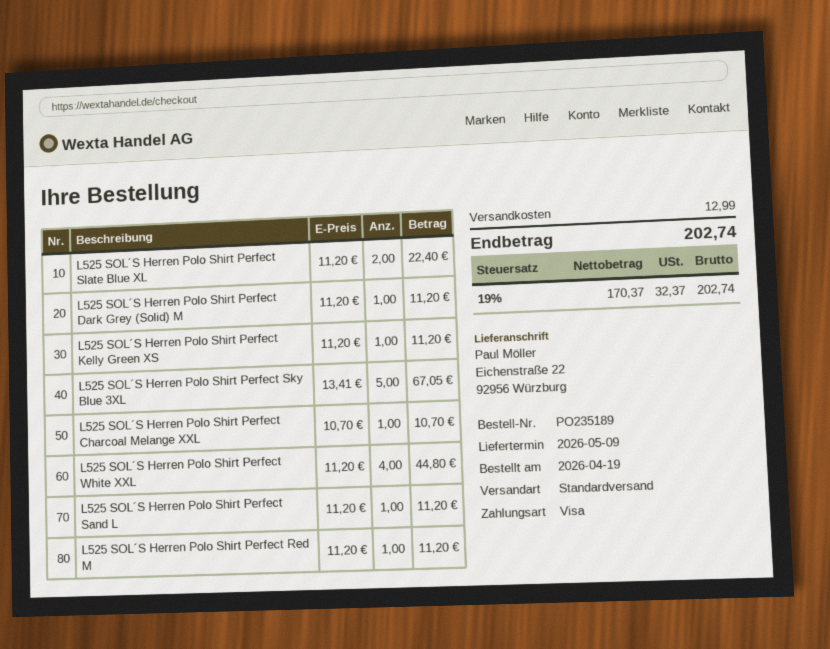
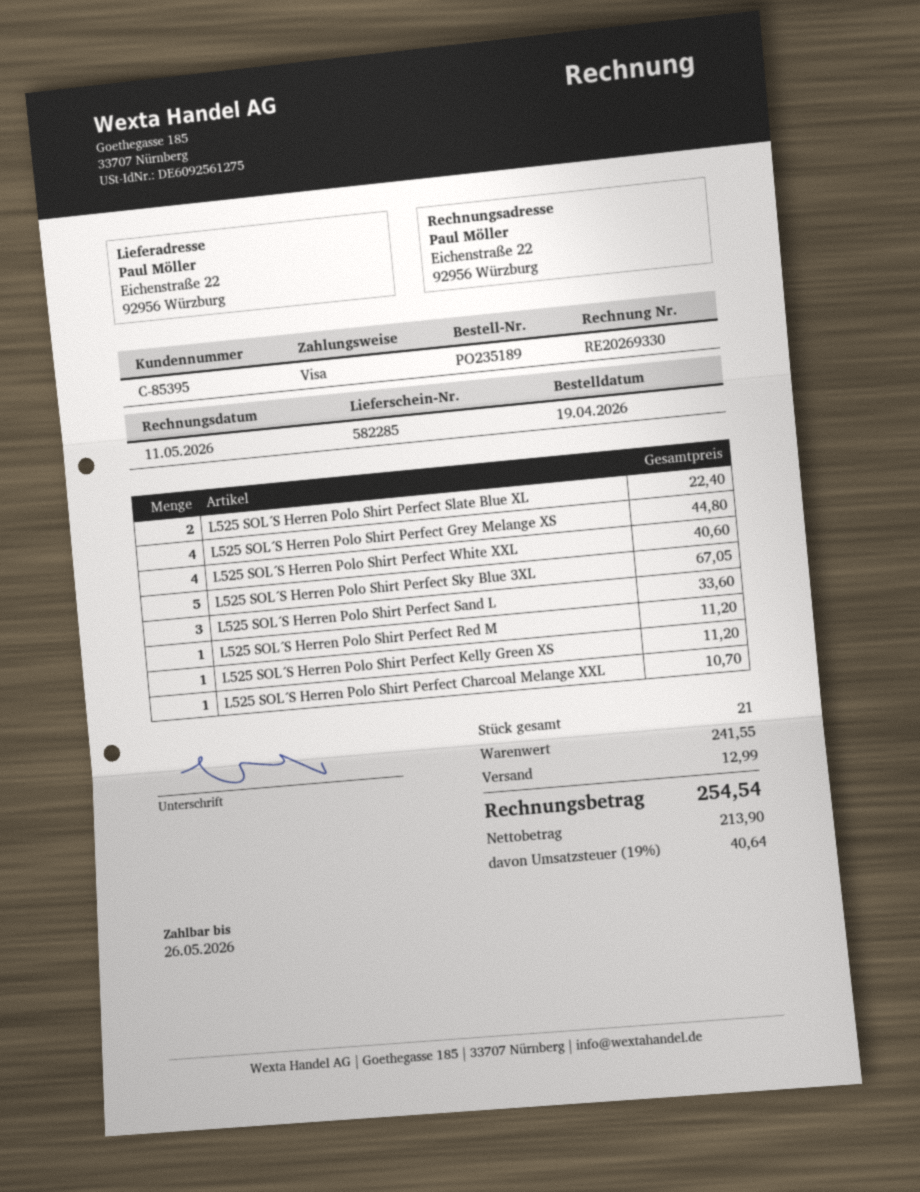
L525 SOL´S Herren Polo Shirt Perfect Dark Grey (Solid) M: 1 for 11.20 -> none
L525 SOL´S Herren Polo Shirt Perfect White XXL: 4 for 44.80 -> 4 for 40.60
L525 SOL´S Herren Polo Shirt Perfect Sand L: 1 for 11.20 -> 3 for 33.60
L525 SOL´S Herren Polo Shirt Perfect Grey Melange XS: none -> 4 for 44.80
net: 170.37 -> 213.90
tax: 19% = 32.37 -> 19% = 40.64
total: 202.74 -> 254.54

